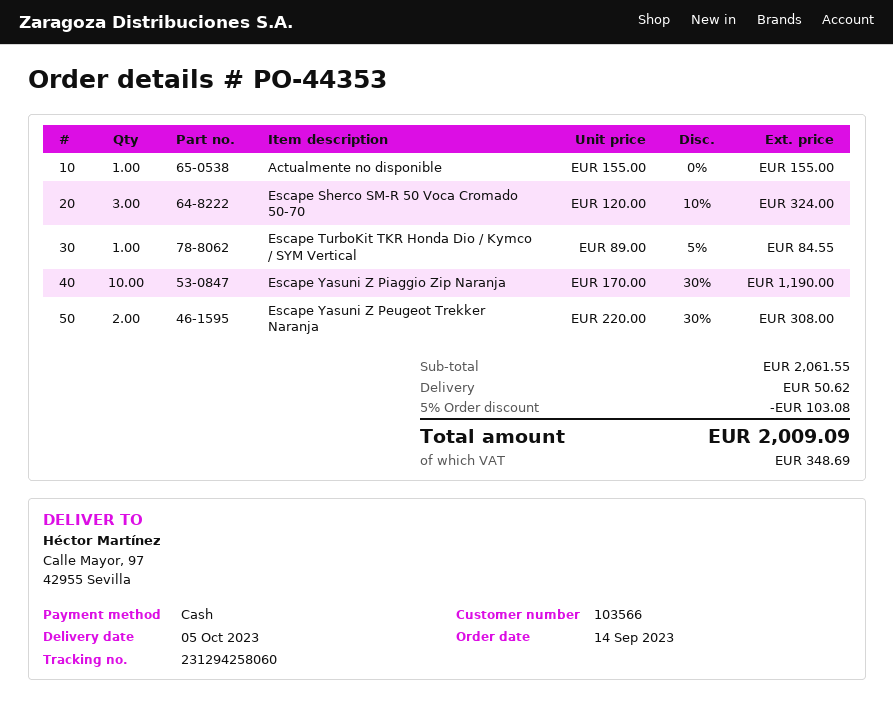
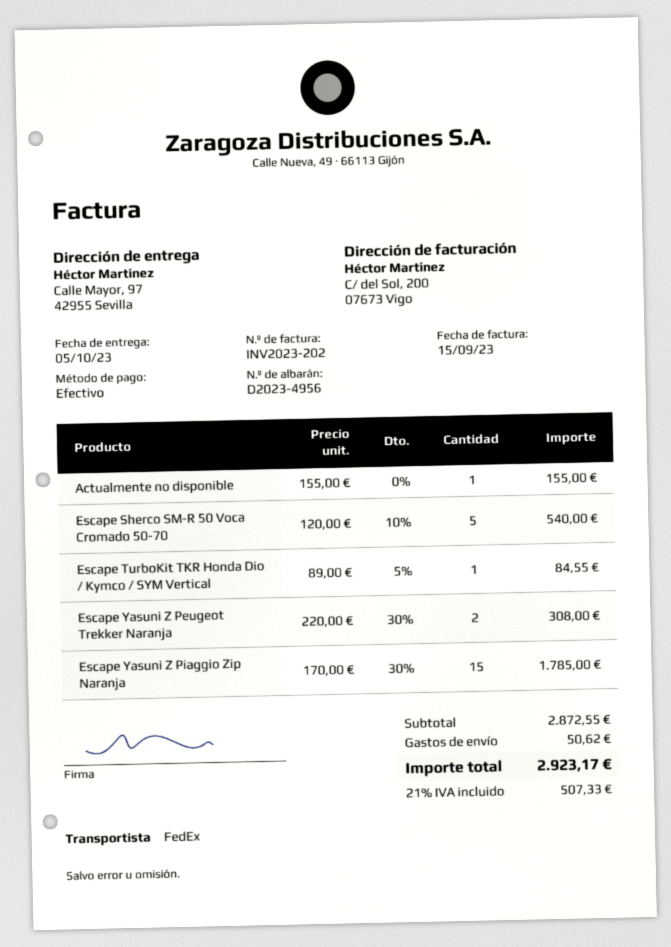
Escape Sherco SM-R 50 Voca Cromado 50-70: 3 x 120.00 - 10% = 324.00 -> 5 x 120.00 - 10% = 540.00
Escape Yasuni Z Piaggio Zip Naranja: 10 x 170.00 - 30% = 1190.00 -> 15 x 170.00 - 30% = 1785.00
subtotal: 2061.55 -> 2872.55
discount: 5% = 103.08 -> none
tax: 348.69 -> 507.33
total: 2009.09 -> 2923.17

